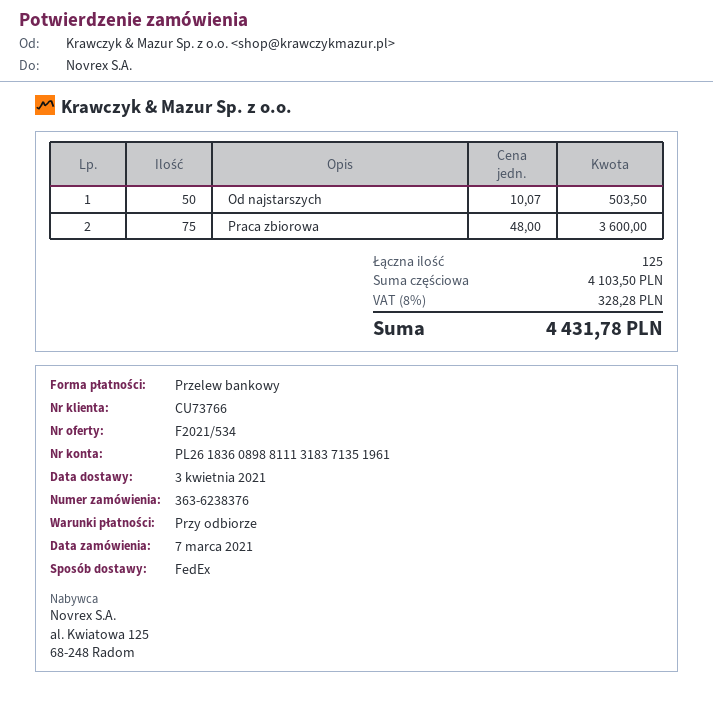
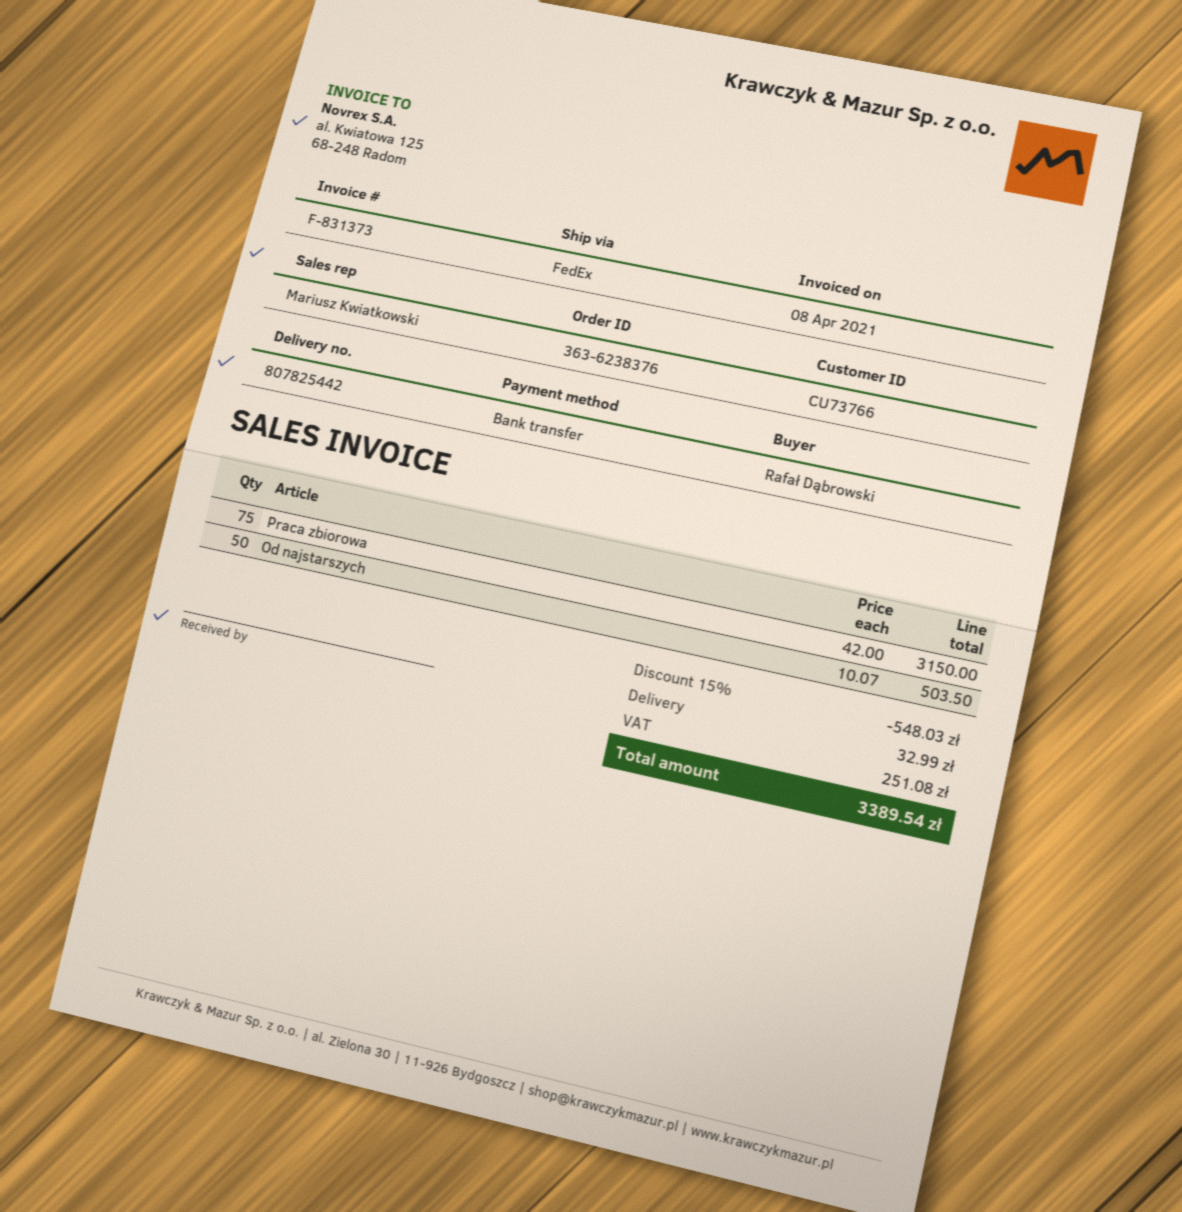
Praca zbiorowa: 75 x 48.00 = 3600.00 -> 75 x 42.00 = 3150.00
discount: none -> 15% = 548.03
shipping: none -> 32.99
tax: 328.28 -> 251.08
total: 4431.78 -> 3389.54

